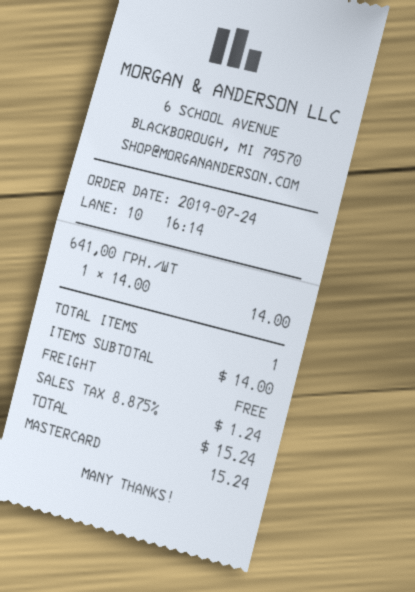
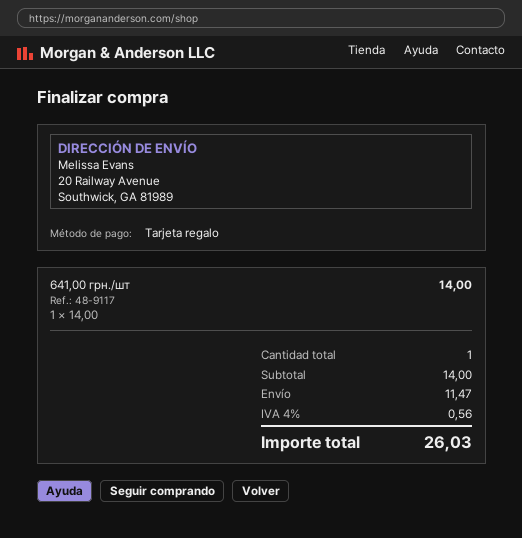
payment method: Mastercard -> gift card
shipping: 0.00 -> 11.47
tax: 8.875% = 1.24 -> 4% = 0.56
total: 15.24 -> 26.03

